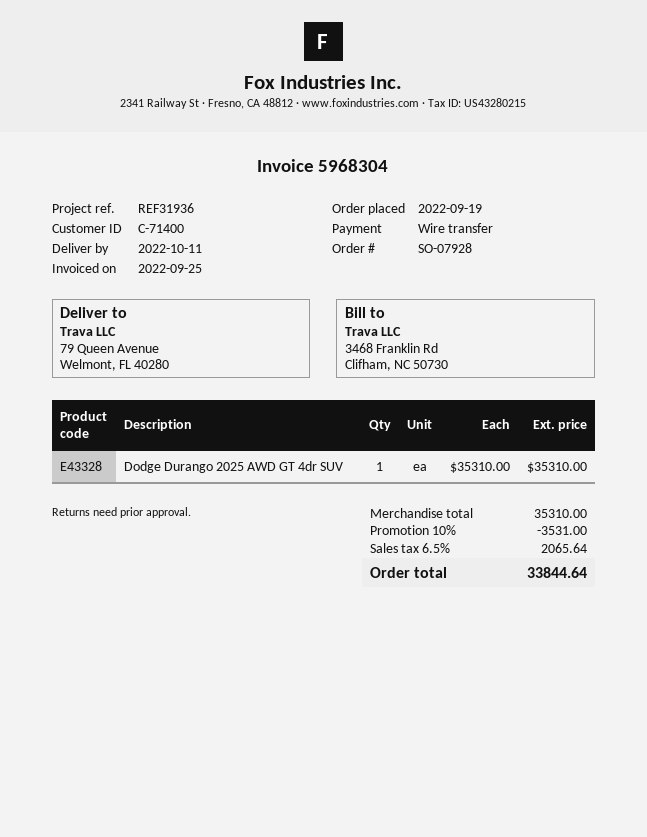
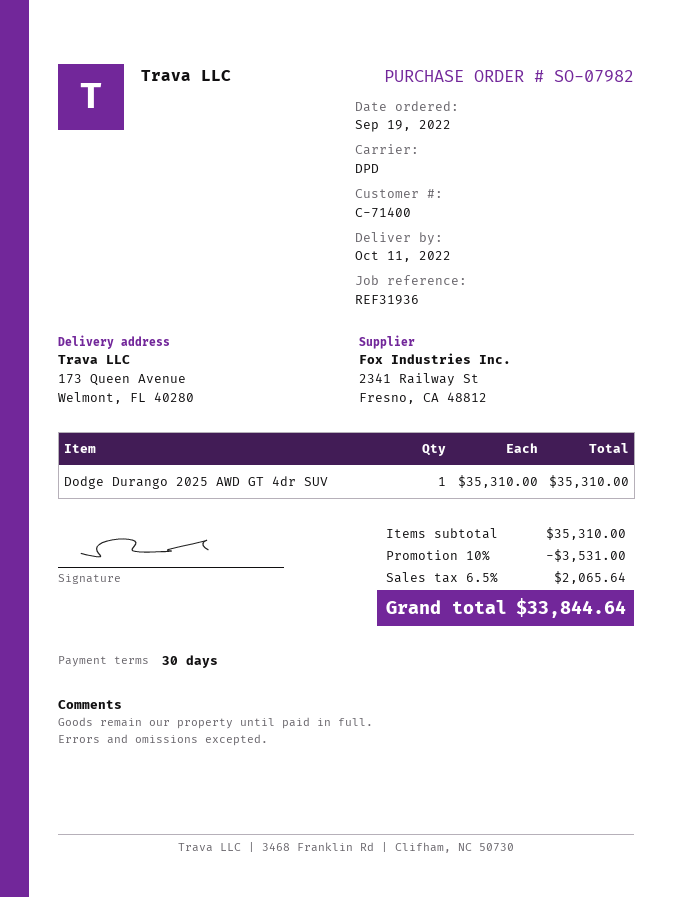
order number: SO-07928 -> SO-07982
ship to: 79 Queen Avenue, Welmont, FL 40280 -> 173 Queen Avenue, Welmont, FL 40280

